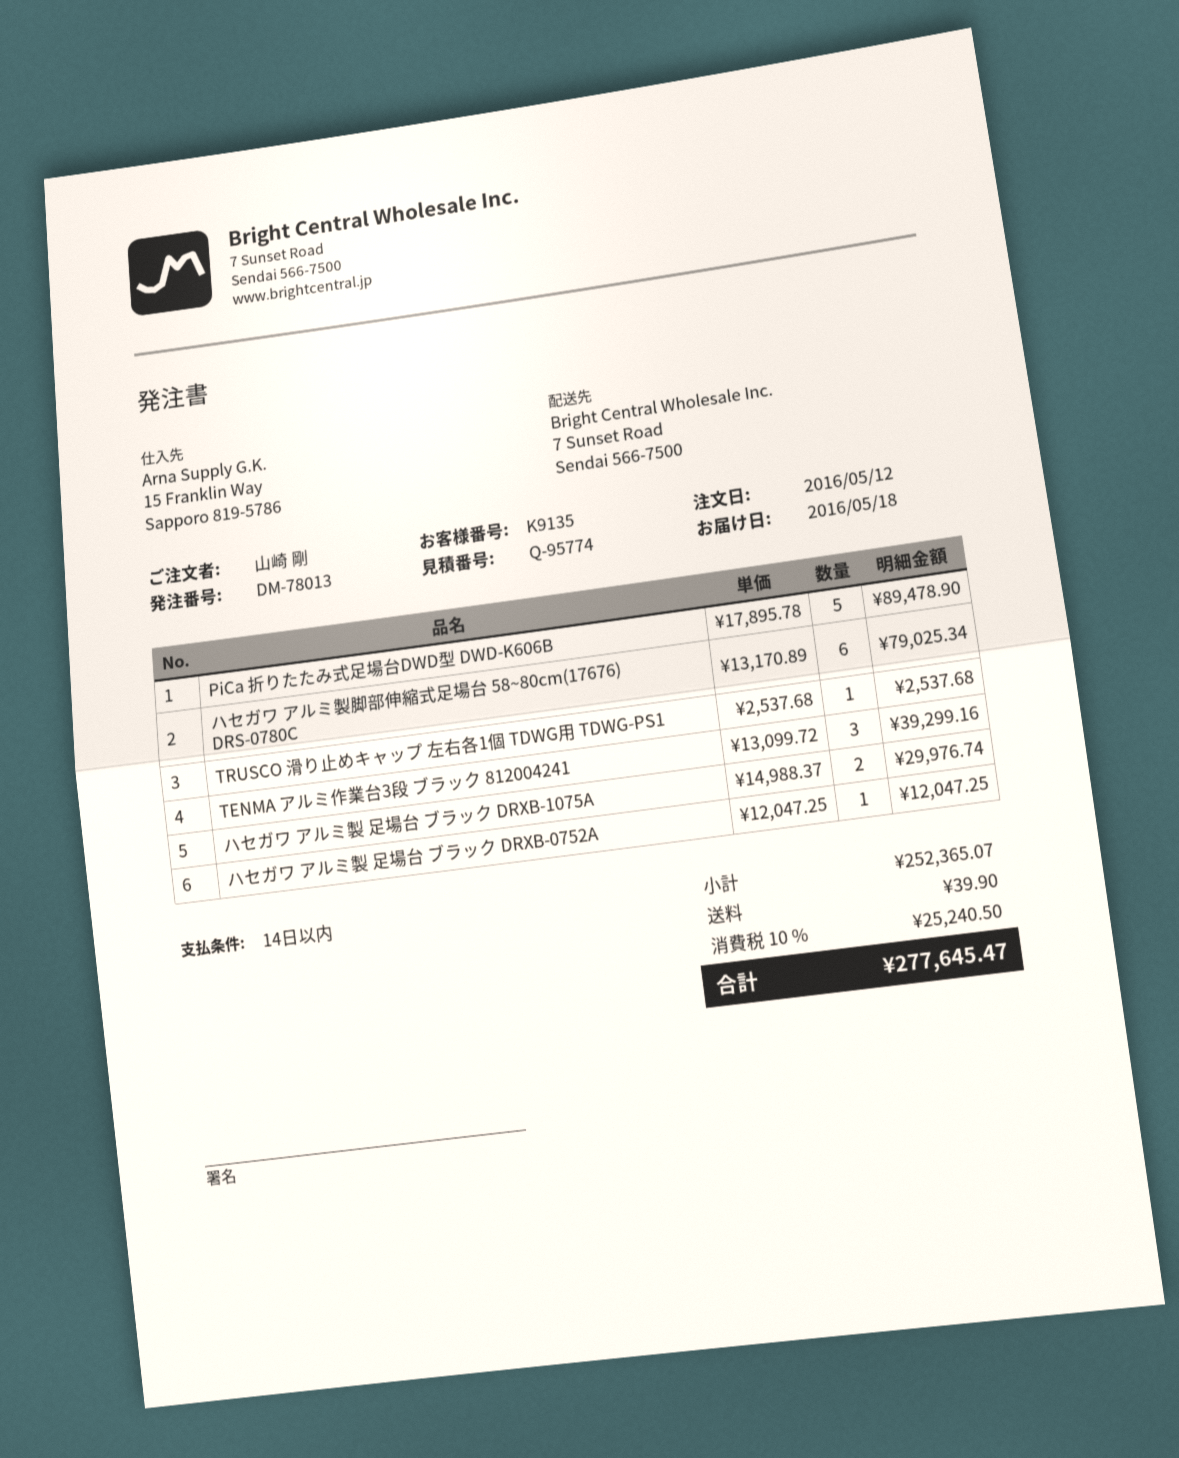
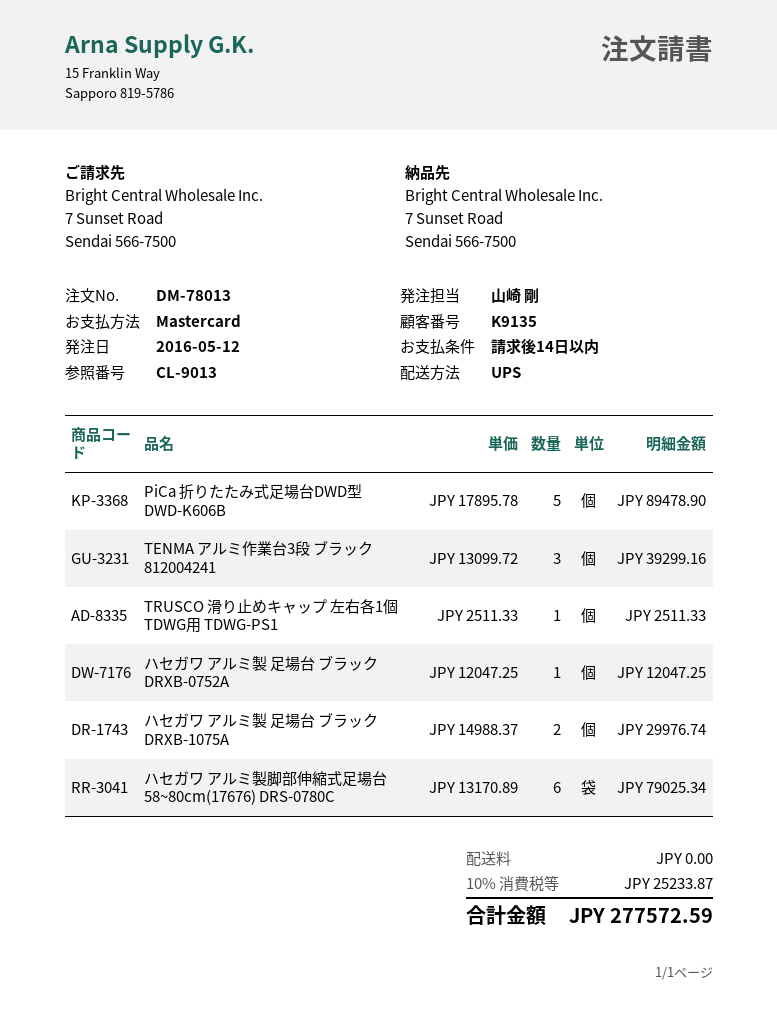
TRUSCO 滑り止めキャップ 左右各1個 TDWG用 TDWG-PS1: 1 x 2537.68 = 2537.68 -> 1 x 2511.33 = 2511.33
shipping: 39.90 -> 0.00
tax: 10% = 25240.50 -> 10% = 25233.87
total: 277645.47 -> 277572.59

